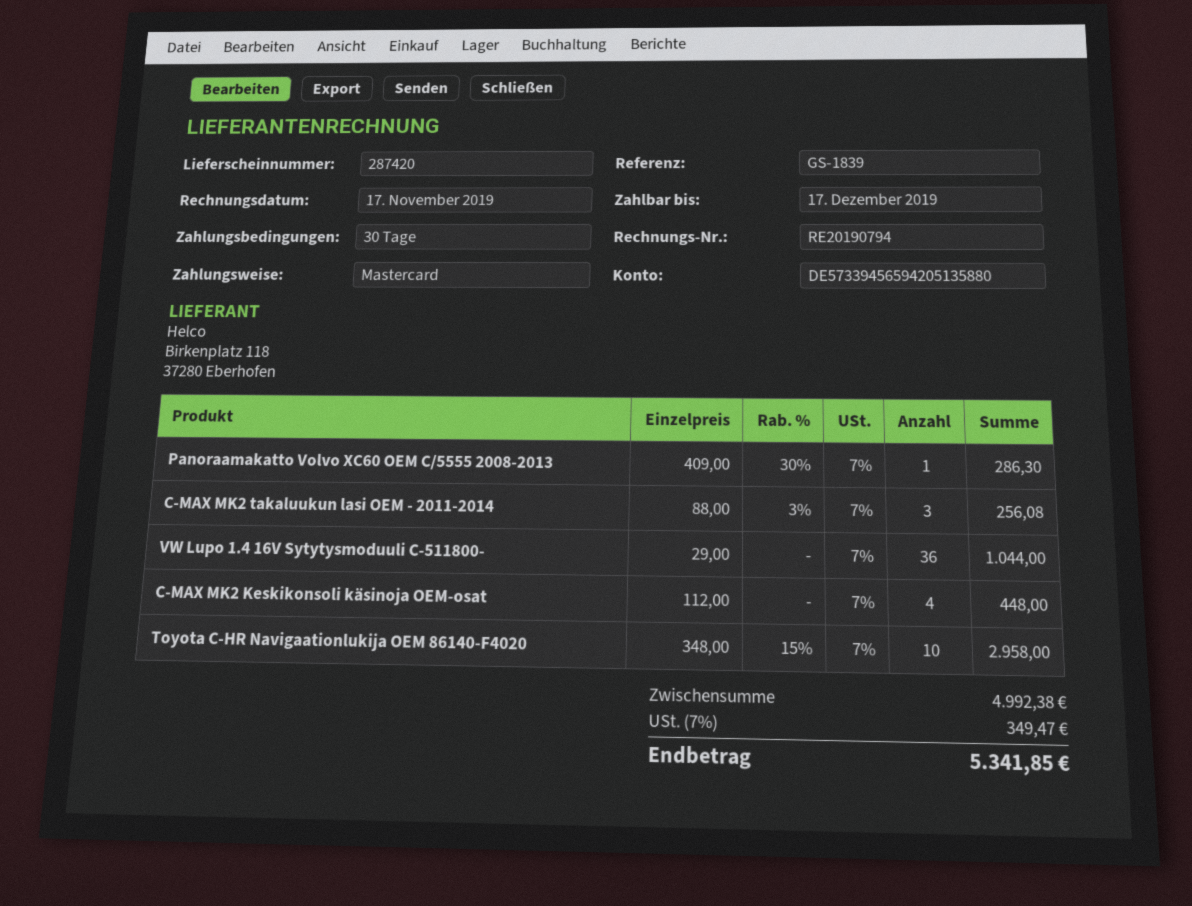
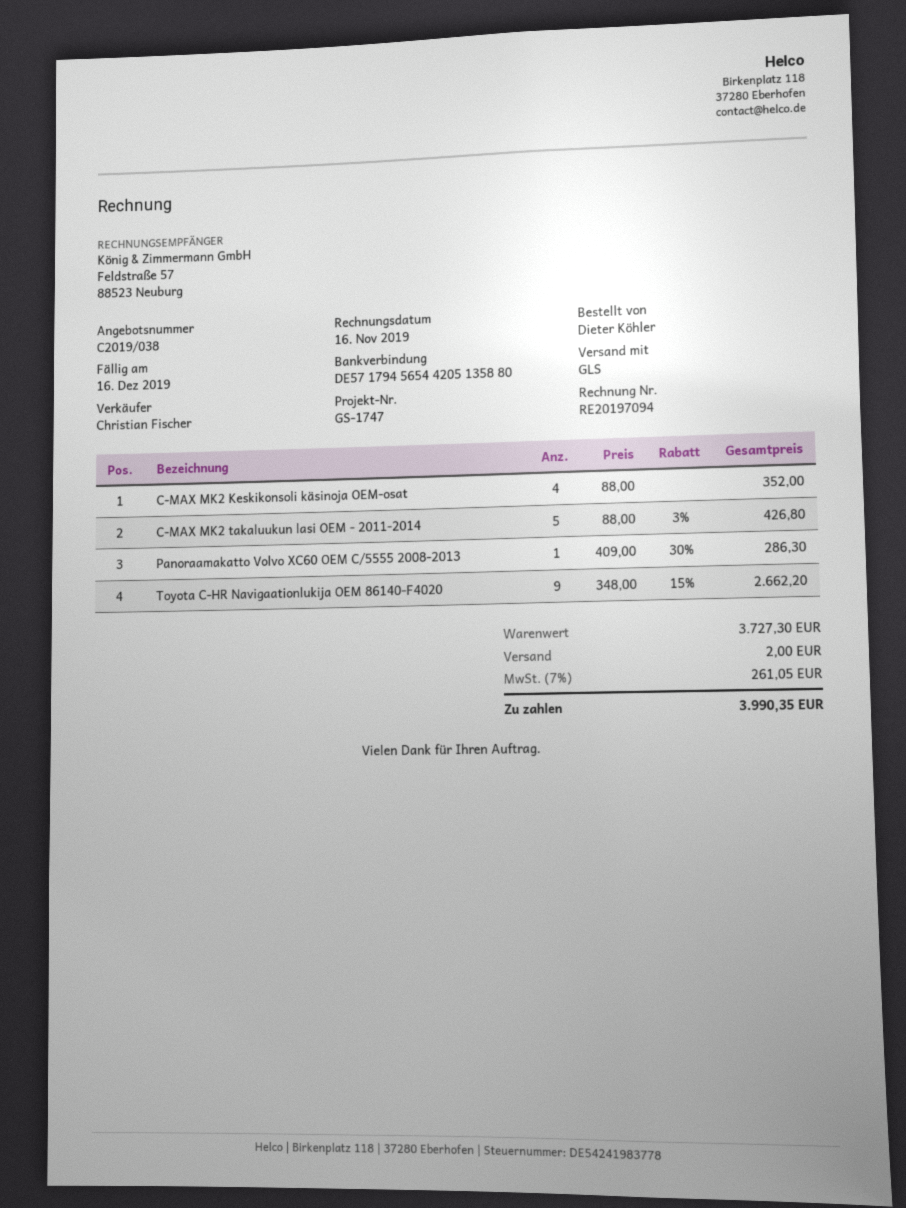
invoice number: RE20190794 -> RE20197094
invoice date: 2019-11-17 -> 2019-11-16
due date: 2019-12-17 -> 2019-12-16
reference: GS-1839 -> GS-1747
bank account: DE57339456594205135880 -> DE57179456544205135880
C-MAX MK2 takaluukun lasi OEM - 2011-2014: 3 x 88.00 - 3% = 256.08 -> 5 x 88.00 - 3% = 426.80
VW Lupo 1.4 16V Sytytysmoduuli C-511800-: 36 x 29.00 = 1044.00 -> none
C-MAX MK2 Keskikonsoli käsinoja OEM-osat: 4 x 112.00 = 448.00 -> 4 x 88.00 = 352.00
Toyota C-HR Navigaationlukija OEM 86140-F4020: 10 x 348.00 - 15% = 2958.00 -> 9 x 348.00 - 15% = 2662.20
subtotal: 4992.38 -> 3727.30
shipping: none -> 2.00
tax: 7% = 349.47 -> 7% = 261.05
total: 5341.85 -> 3990.35

